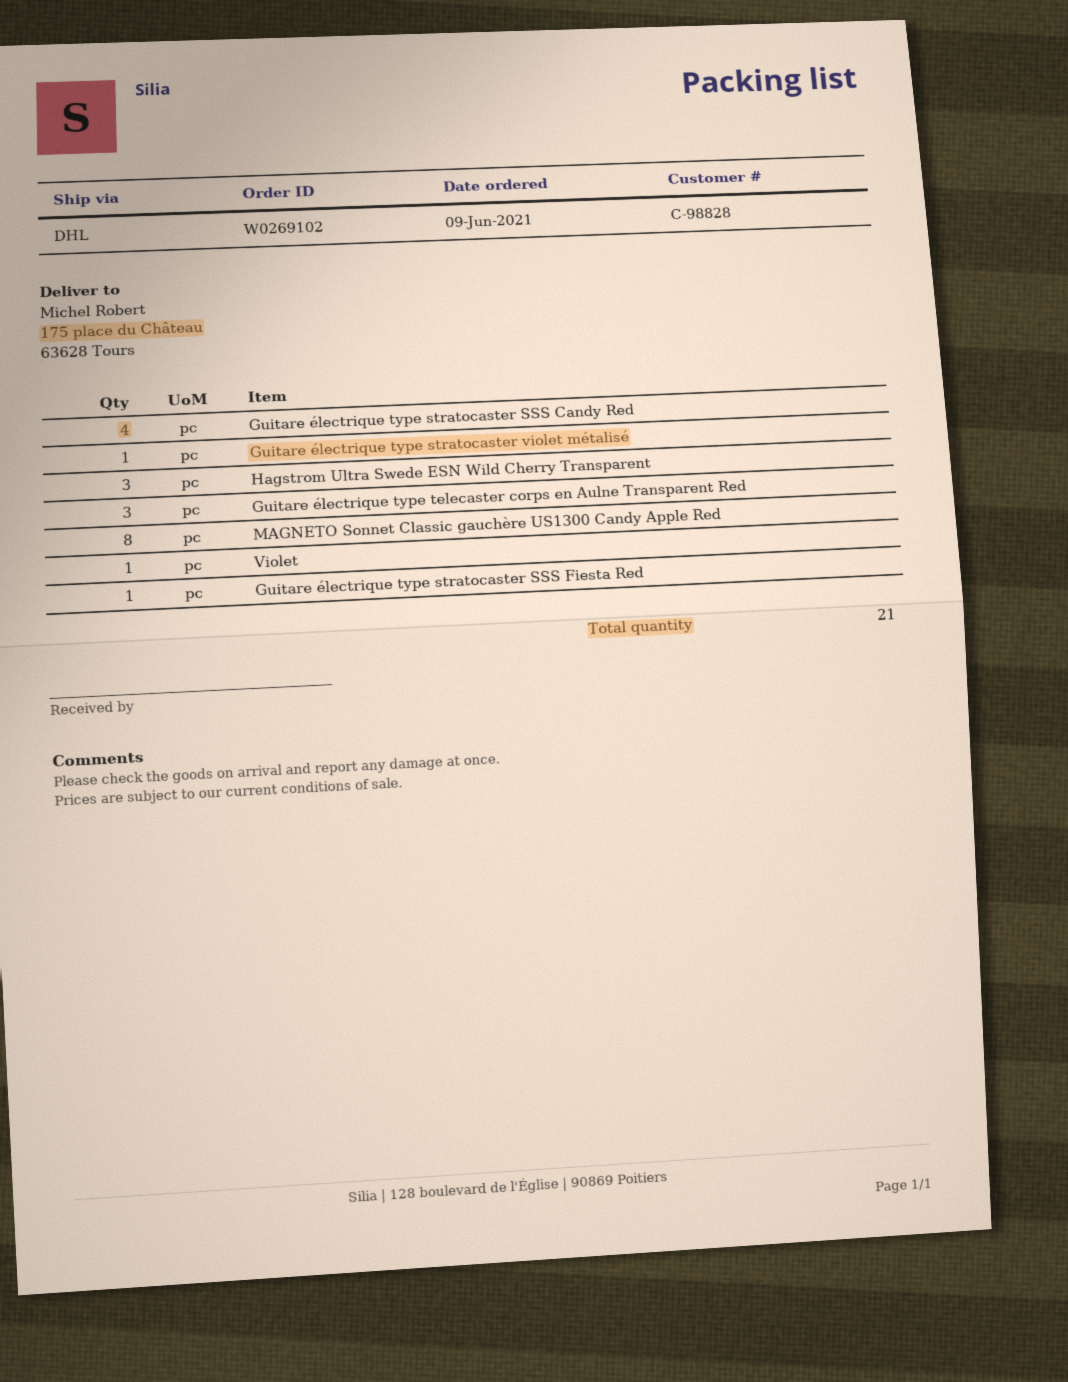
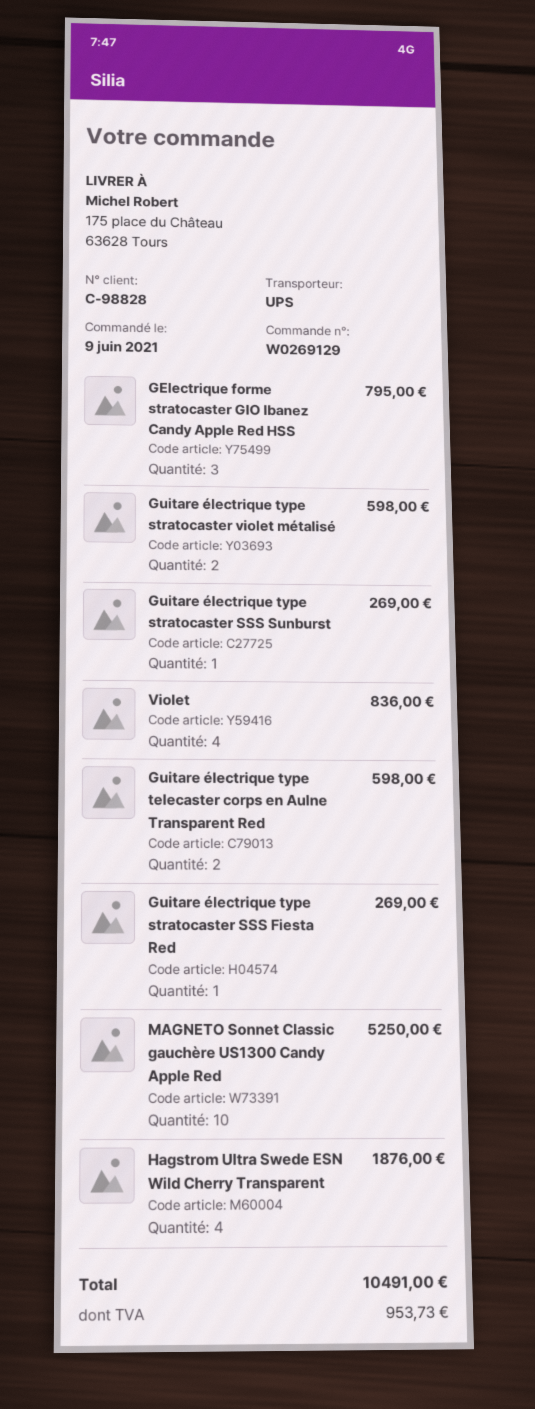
order number: W0269102 -> W0269129
shipping method: DHL -> UPS
Guitare électrique type stratocaster SSS Candy Red: 4 -> none
Guitare électrique type stratocaster violet métalisé: 1 -> 2
Hagstrom Ultra Swede ESN Wild Cherry Transparent: 3 -> 4
Guitare électrique type telecaster corps en Aulne Transparent Red: 3 -> 2
MAGNETO Sonnet Classic gauchère US1300 Candy Apple Red: 8 -> 10
Violet: 1 -> 4
GElectrique forme stratocaster GIO Ibanez Candy Apple Red HSS: none -> 3
Guitare électrique type stratocaster SSS Sunburst: none -> 1

